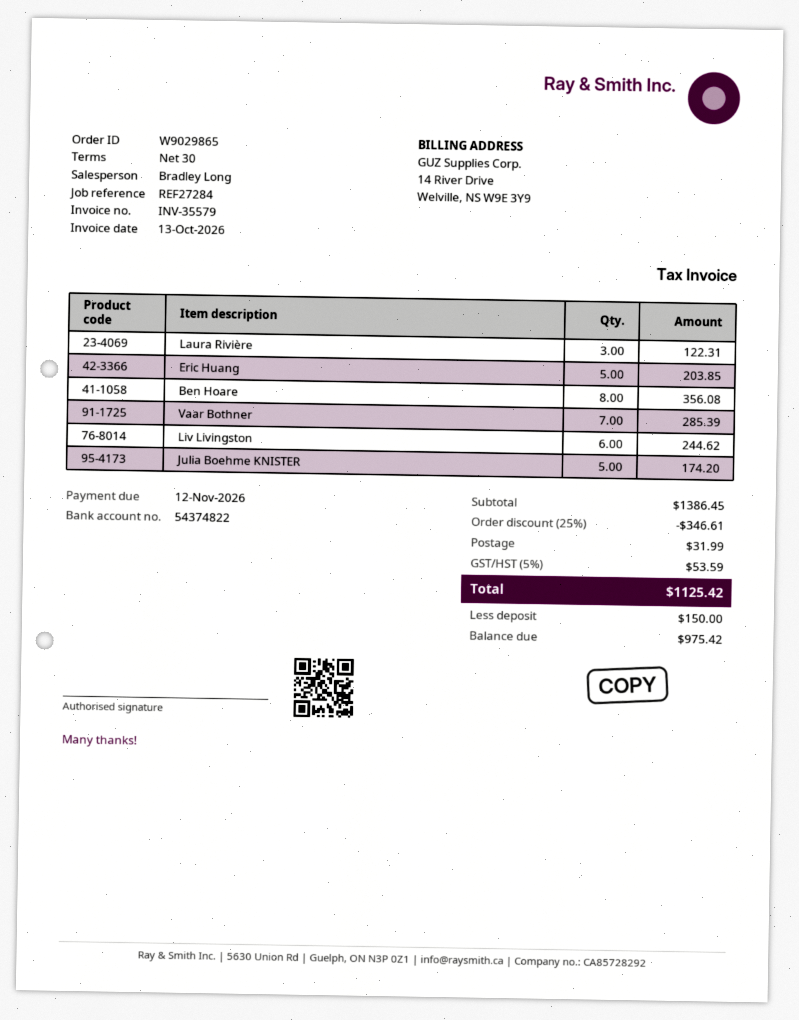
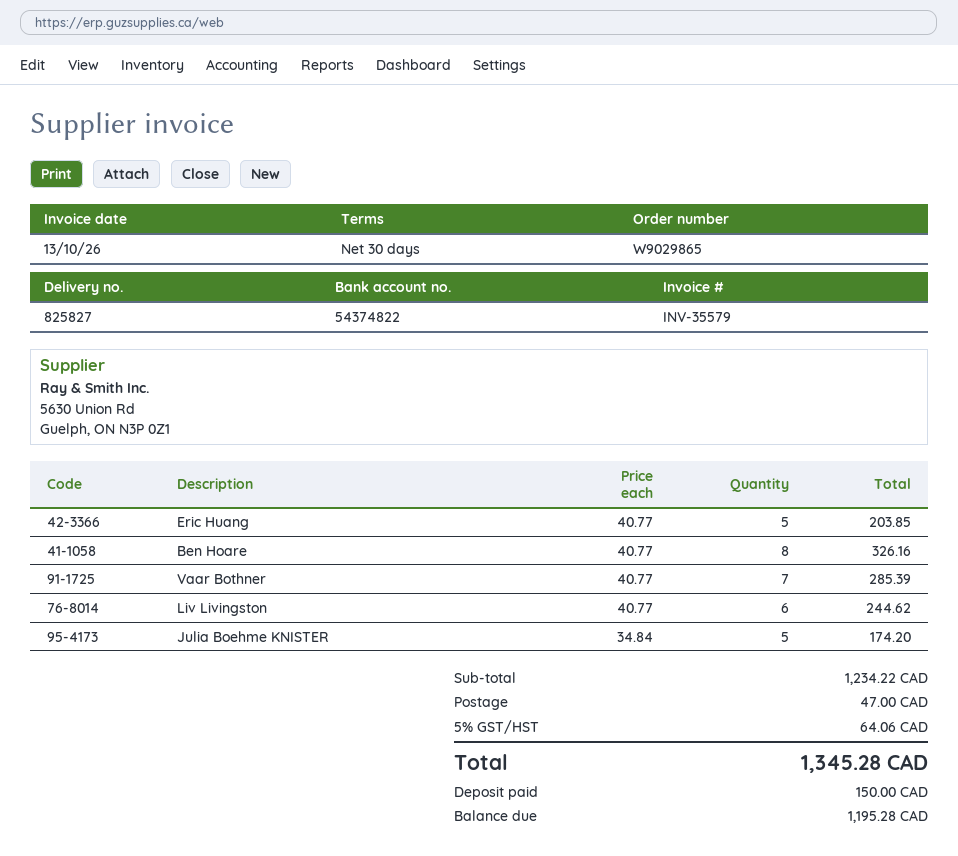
Laura Rivière: 3 for 122.31 -> none
Ben Hoare: 8 for 356.08 -> 8 for 326.16
subtotal: 1386.45 -> 1234.22
discount: 25% = 346.61 -> none
shipping: 31.99 -> 47.00
tax: 5% = 53.59 -> 5% = 64.06
total: 1125.42 -> 1345.28
balance: 975.42 -> 1195.28

